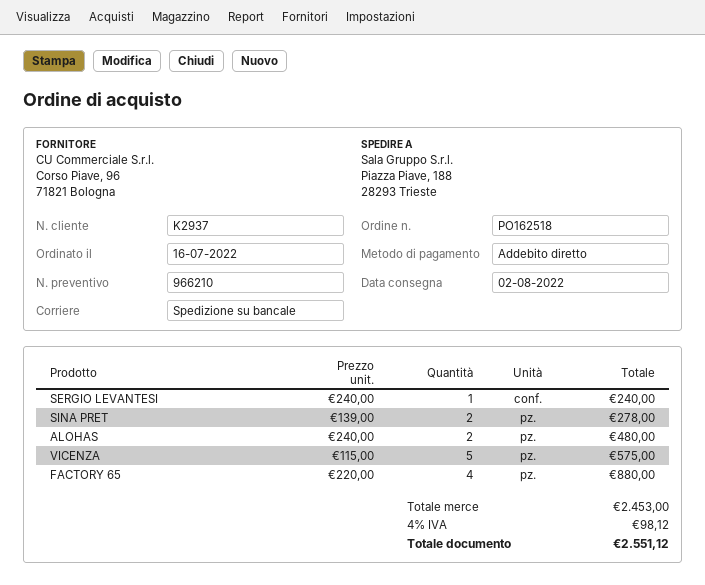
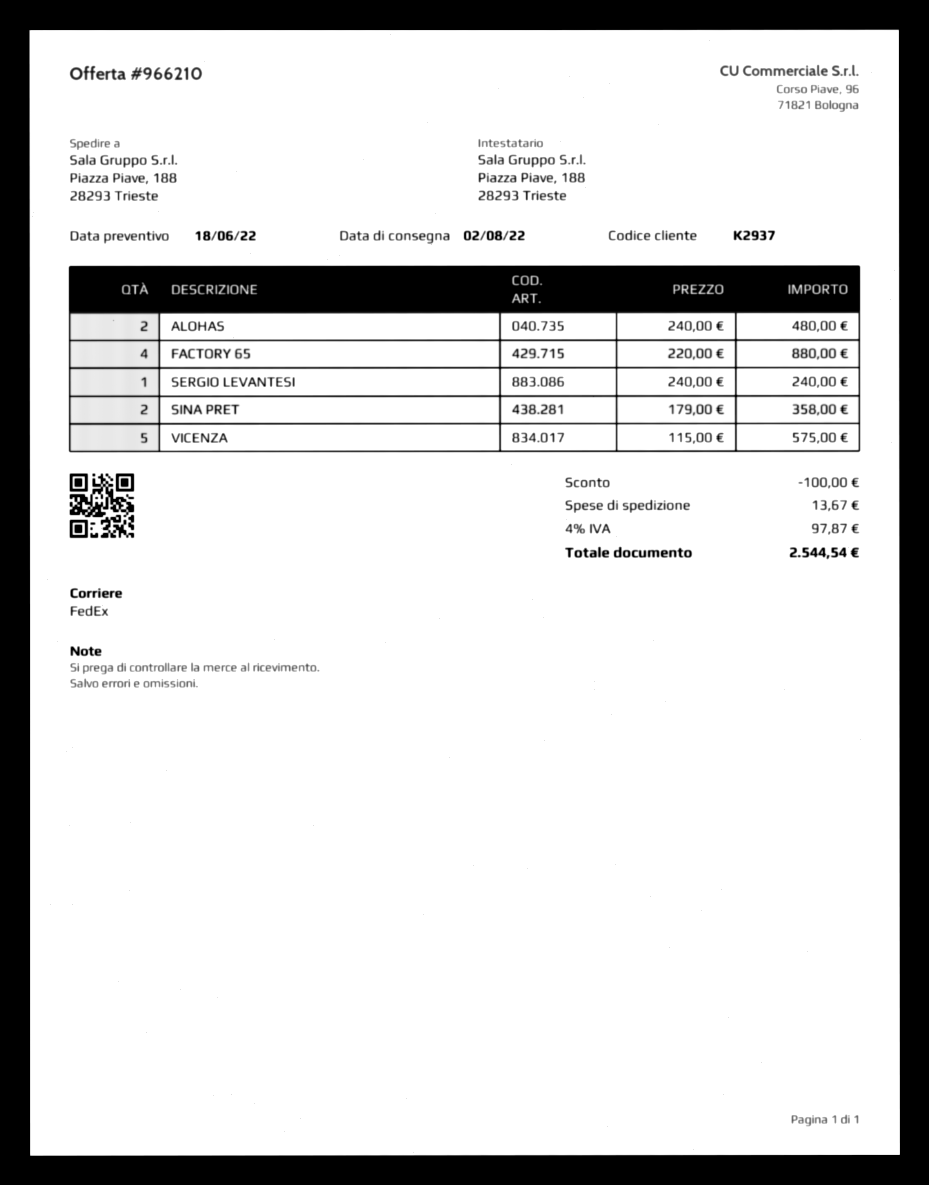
shipping method: pallet freight -> FedEx
SINA PRET: 2 x 139.00 = 278.00 -> 2 x 179.00 = 358.00
discount: none -> 100.00
shipping: none -> 13.67
tax: 4% = 98.12 -> 4% = 97.87
total: 2551.12 -> 2544.54

